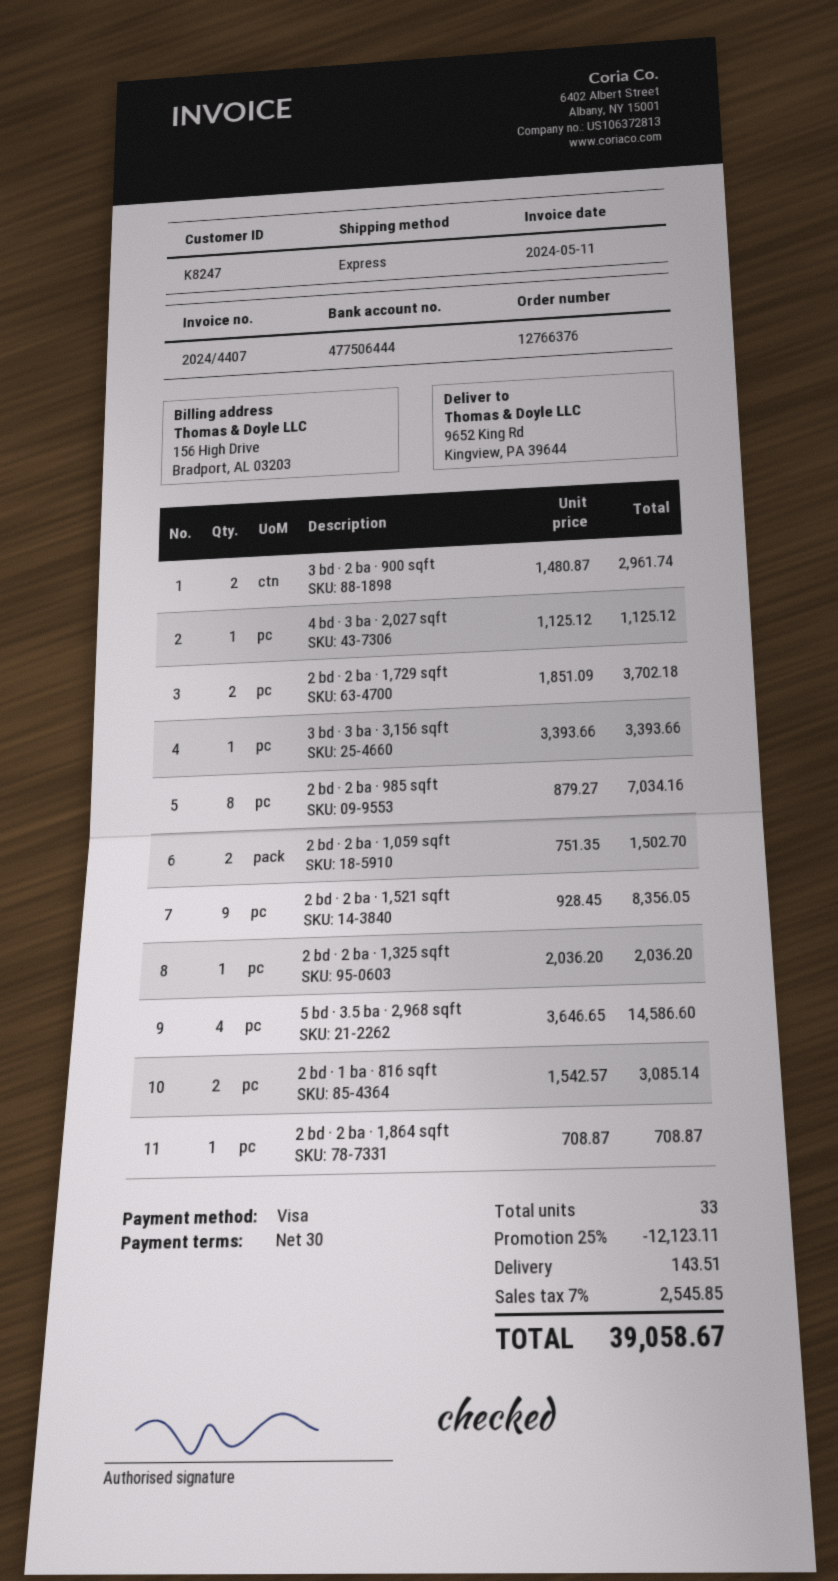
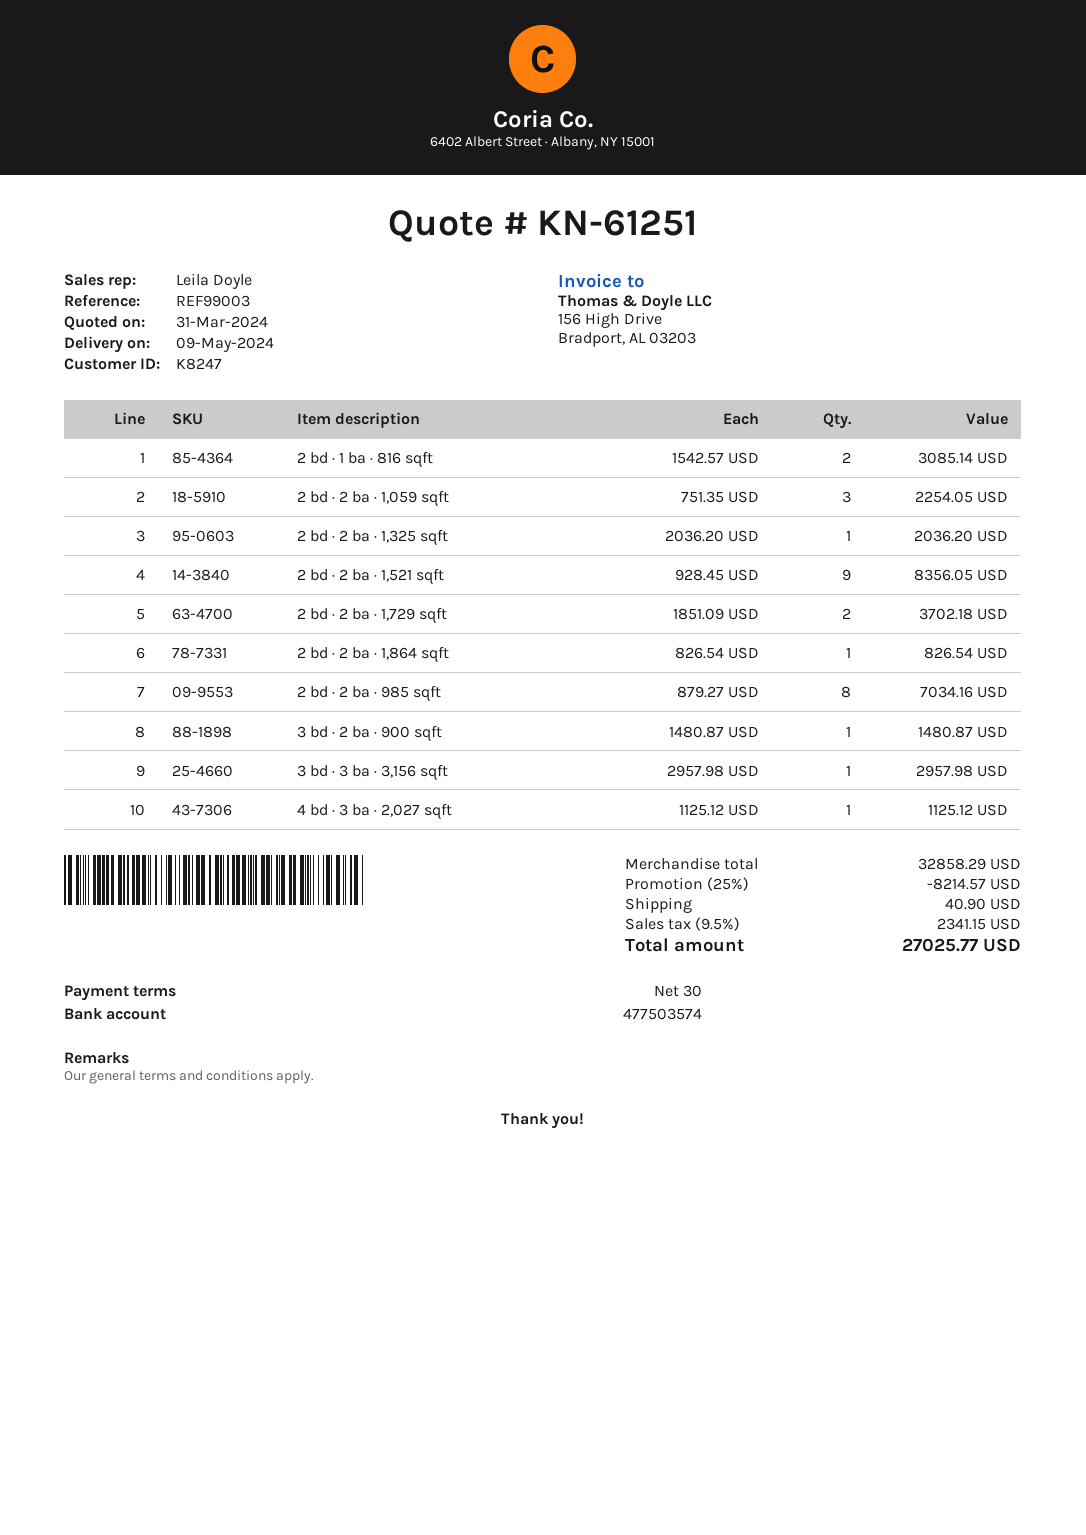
bank account: 477506444 -> 477503574
3 bd · 2 ba · 900 sqft: 2 x 1480.87 = 2961.74 -> 1 x 1480.87 = 1480.87
3 bd · 3 ba · 3,156 sqft: 1 x 3393.66 = 3393.66 -> 1 x 2957.98 = 2957.98
2 bd · 2 ba · 1,059 sqft: 2 x 751.35 = 1502.70 -> 3 x 751.35 = 2254.05
5 bd · 3.5 ba · 2,968 sqft: 4 x 3646.65 = 14586.60 -> none
2 bd · 2 ba · 1,864 sqft: 1 x 708.87 = 708.87 -> 1 x 826.54 = 826.54
discount: 25% = 12123.11 -> 25% = 8214.57
shipping: 143.51 -> 40.90
tax: 7% = 2545.85 -> 9.5% = 2341.15
total: 39058.67 -> 27025.77

